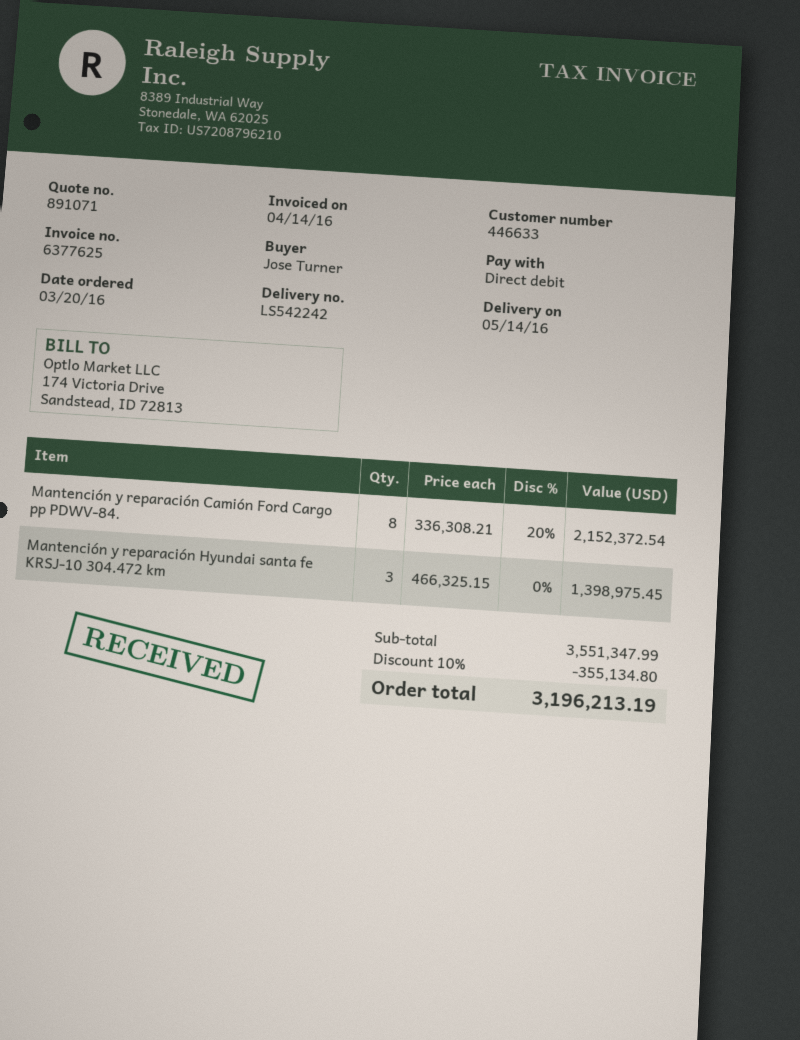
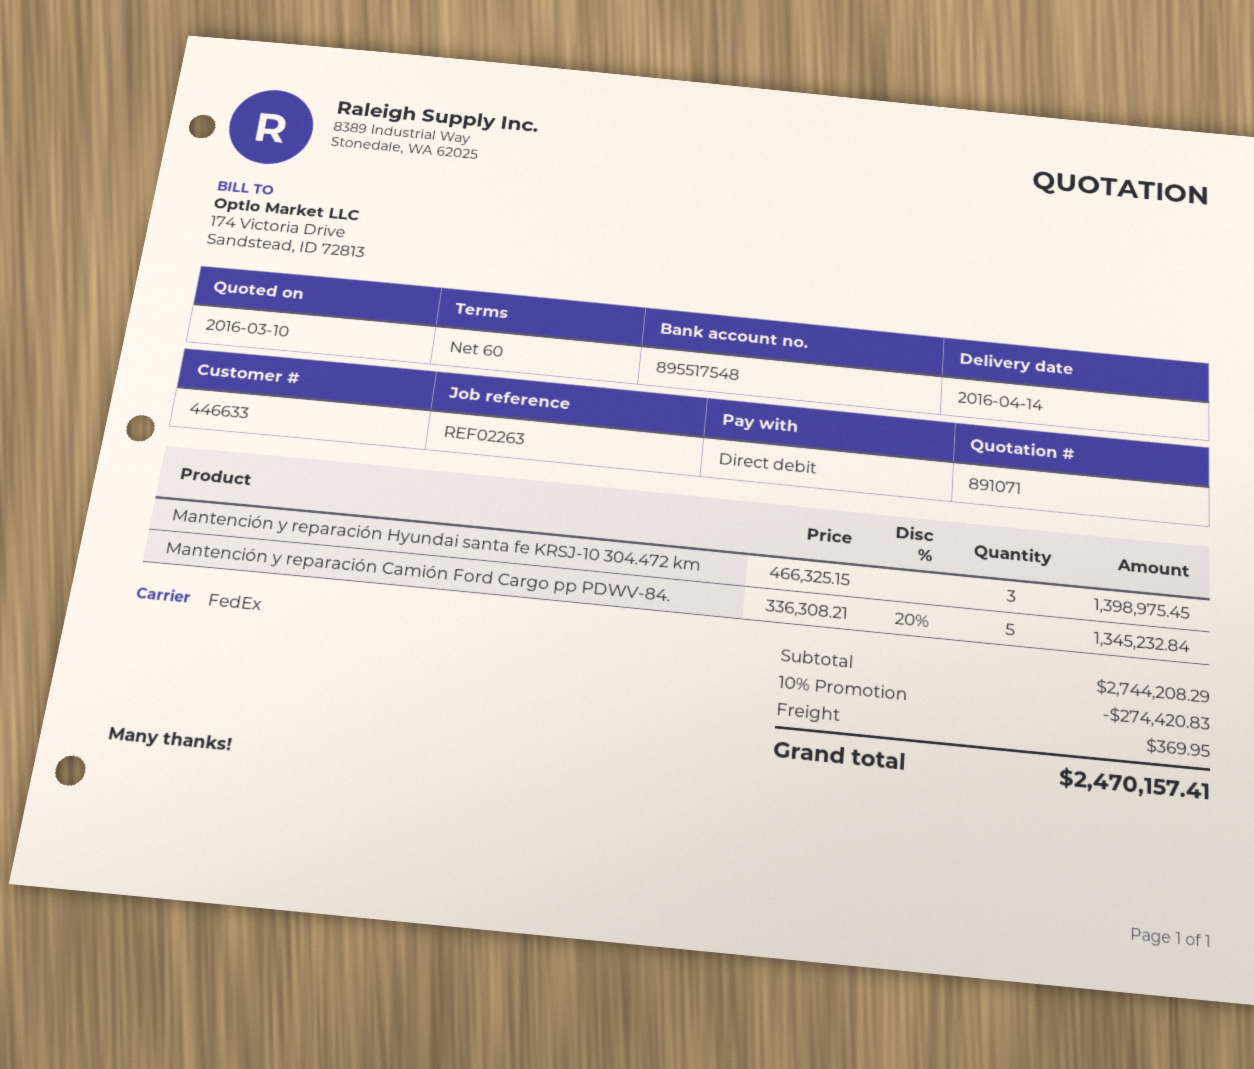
delivery date: 2016-05-14 -> 2016-04-14
Mantención y reparación Camión Ford Cargo pp PDWV-84.: 8 x 336308.21 - 20% = 2152372.54 -> 5 x 336308.21 - 20% = 1345232.84
subtotal: 3551347.99 -> 2744208.29
discount: 10% = 355134.80 -> 10% = 274420.83
shipping: none -> 369.95
total: 3196213.19 -> 2470157.41

